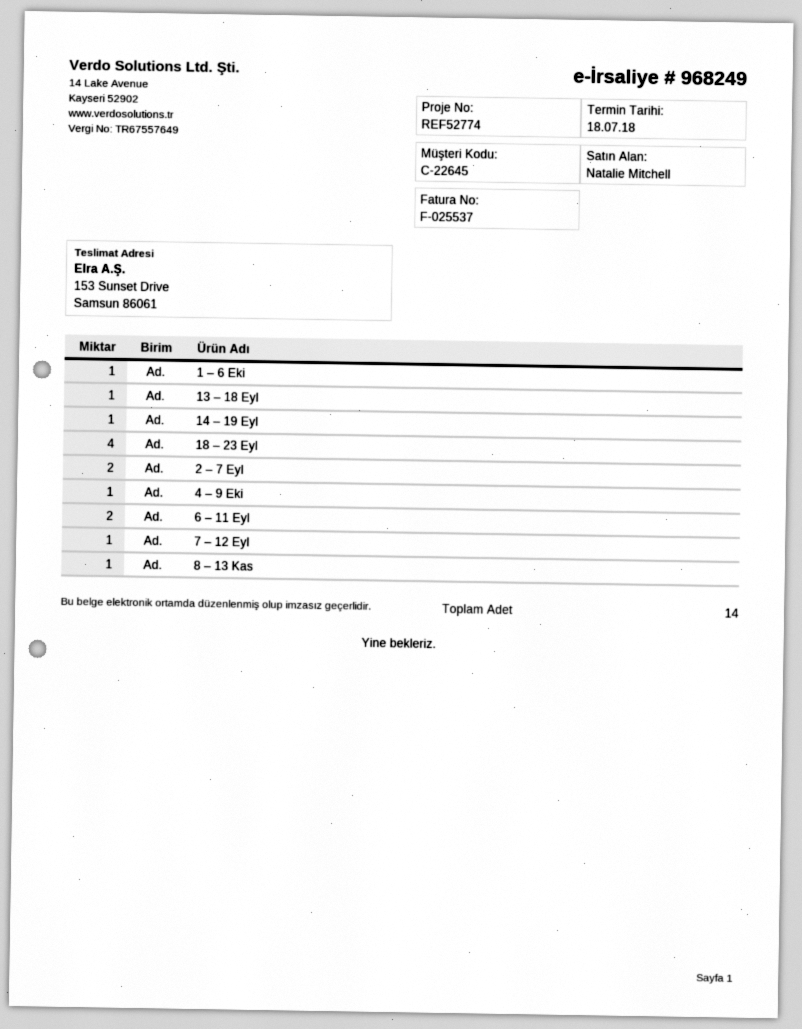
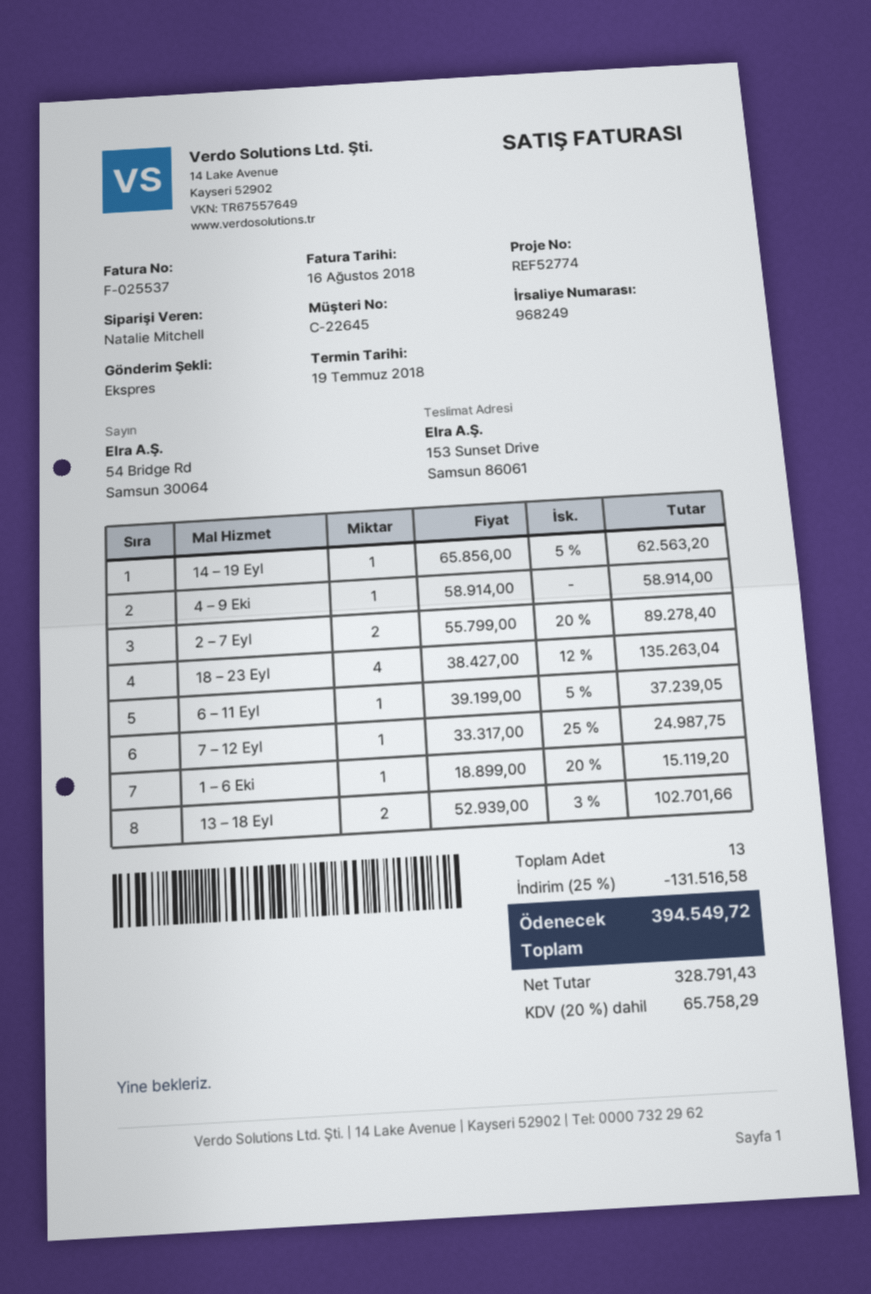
delivery date: 2018-07-18 -> 2018-07-19
13 – 18 Eyl: 1 -> 2
6 – 11 Eyl: 2 -> 1
8 – 13 Kas: 1 -> none
total quantity: 14 -> 13

